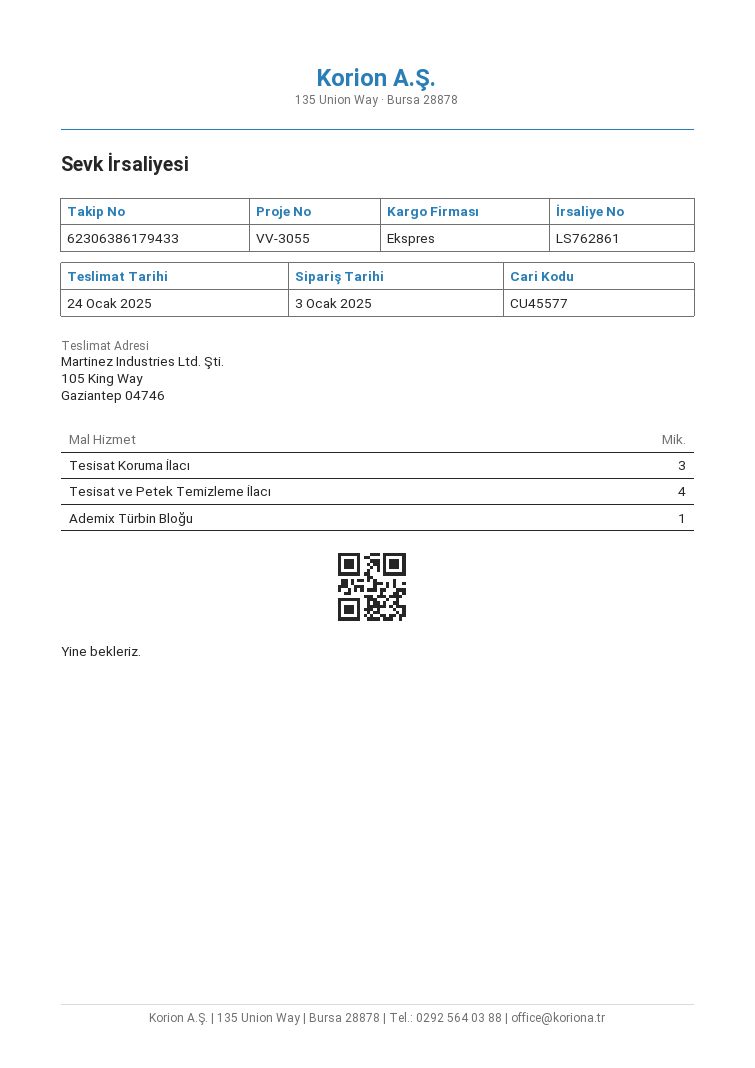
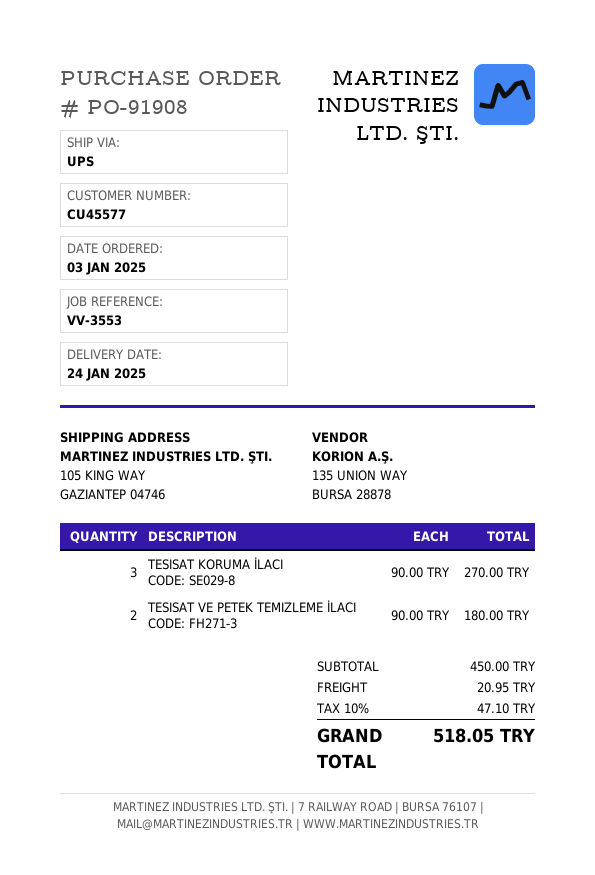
reference: VV-3055 -> VV-3553
shipping method: express -> UPS
Tesisat ve Petek Temizleme İlacı: 4 -> 2
Ademix Türbin Bloğu: 1 -> none

